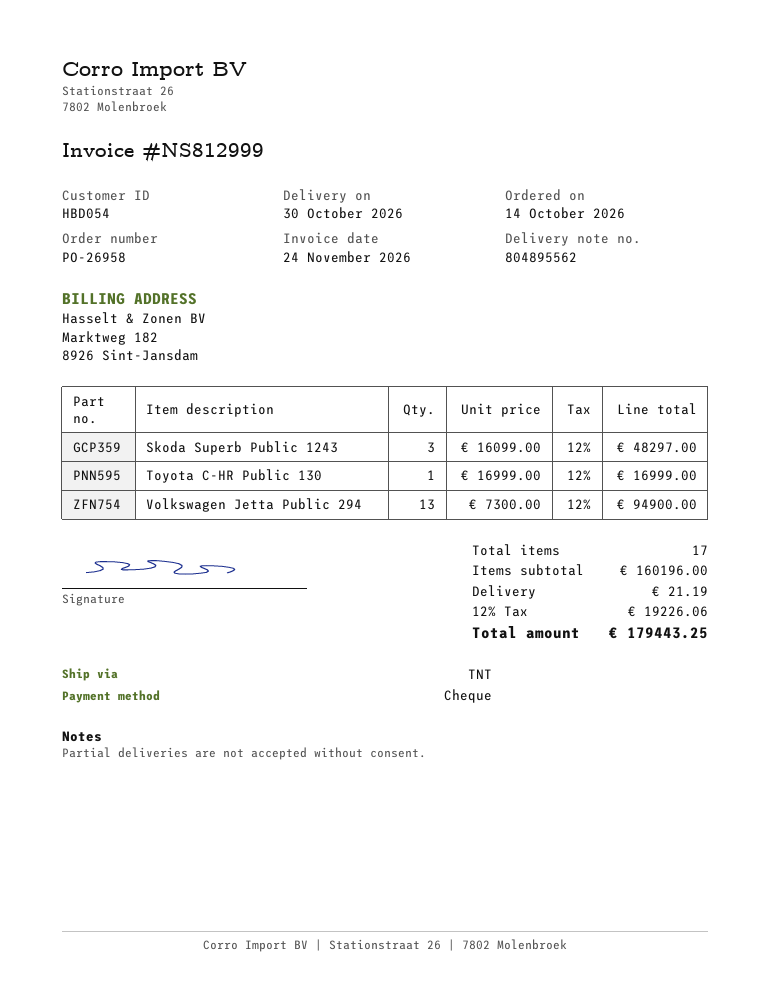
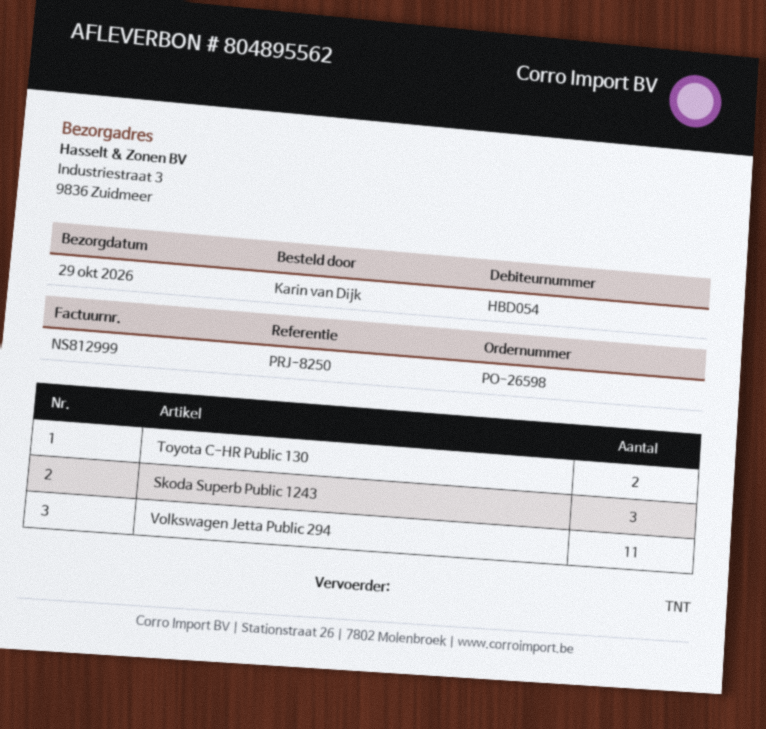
order number: PO-26958 -> PO-26598
delivery date: 2026-10-30 -> 2026-10-29
Toyota C-HR Public 130: 1 -> 2
Volkswagen Jetta Public 294: 13 -> 11

